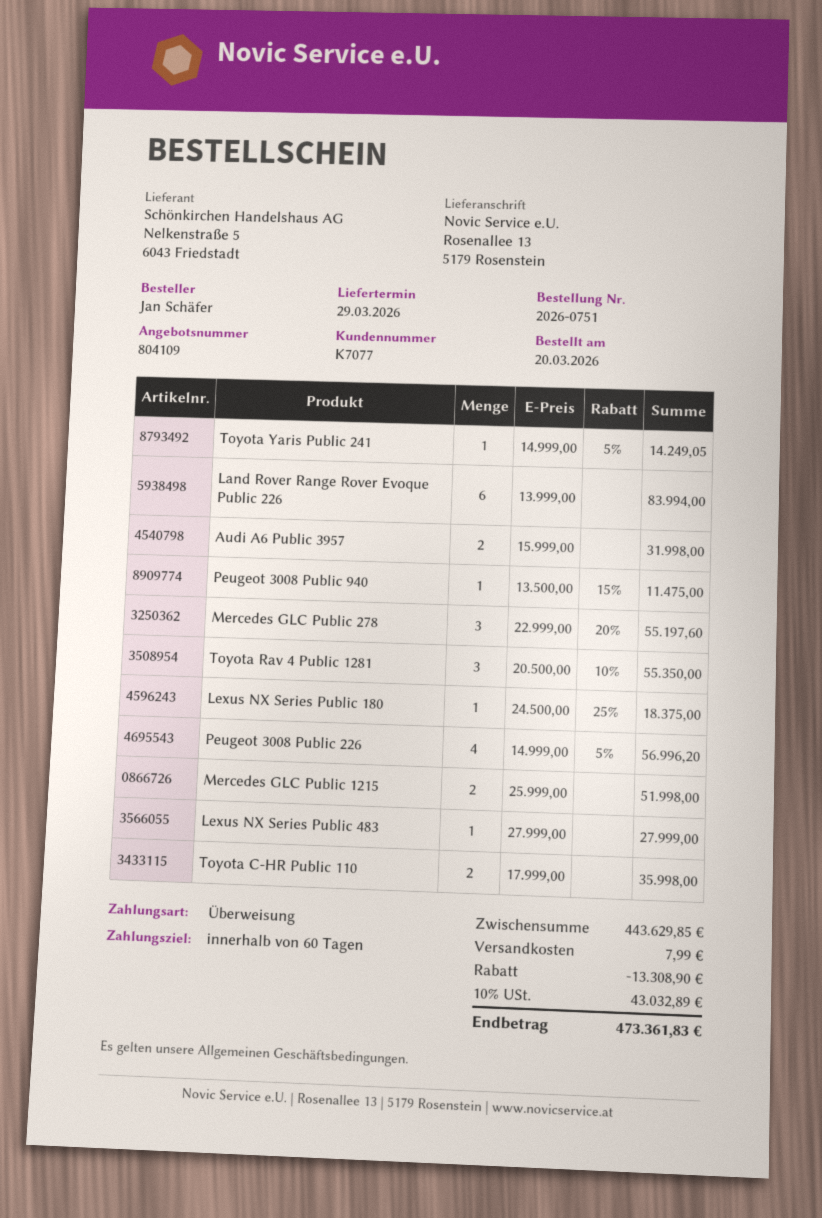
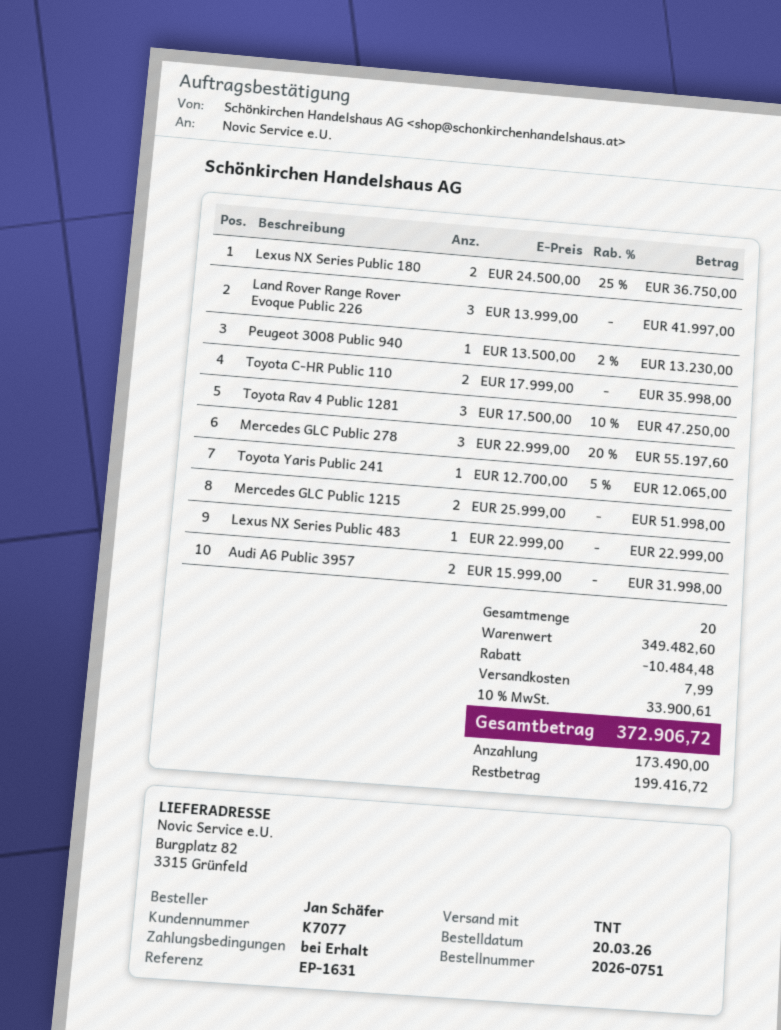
payment terms: 60 days -> on receipt
ship to: Rosenallee 13, 5179 Rosenstein -> Burgplatz 82, 3315 Grünfeld
Toyota Yaris Public 241: 1 x 14999.00 - 5% = 14249.05 -> 1 x 12700.00 - 5% = 12065.00
Land Rover Range Rover Evoque Public 226: 6 x 13999.00 = 83994.00 -> 3 x 13999.00 = 41997.00
Peugeot 3008 Public 940: 1 x 13500.00 - 15% = 11475.00 -> 1 x 13500.00 - 2% = 13230.00
Toyota Rav 4 Public 1281: 3 x 20500.00 - 10% = 55350.00 -> 3 x 17500.00 - 10% = 47250.00
Lexus NX Series Public 180: 1 x 24500.00 - 25% = 18375.00 -> 2 x 24500.00 - 25% = 36750.00
Peugeot 3008 Public 226: 4 x 14999.00 - 5% = 56996.20 -> none
Lexus NX Series Public 483: 1 x 27999.00 = 27999.00 -> 1 x 22999.00 = 22999.00
subtotal: 443629.85 -> 349482.60
discount: 13308.90 -> 10484.48
tax: 10% = 43032.89 -> 10% = 33900.61
total: 473361.83 -> 372906.72

